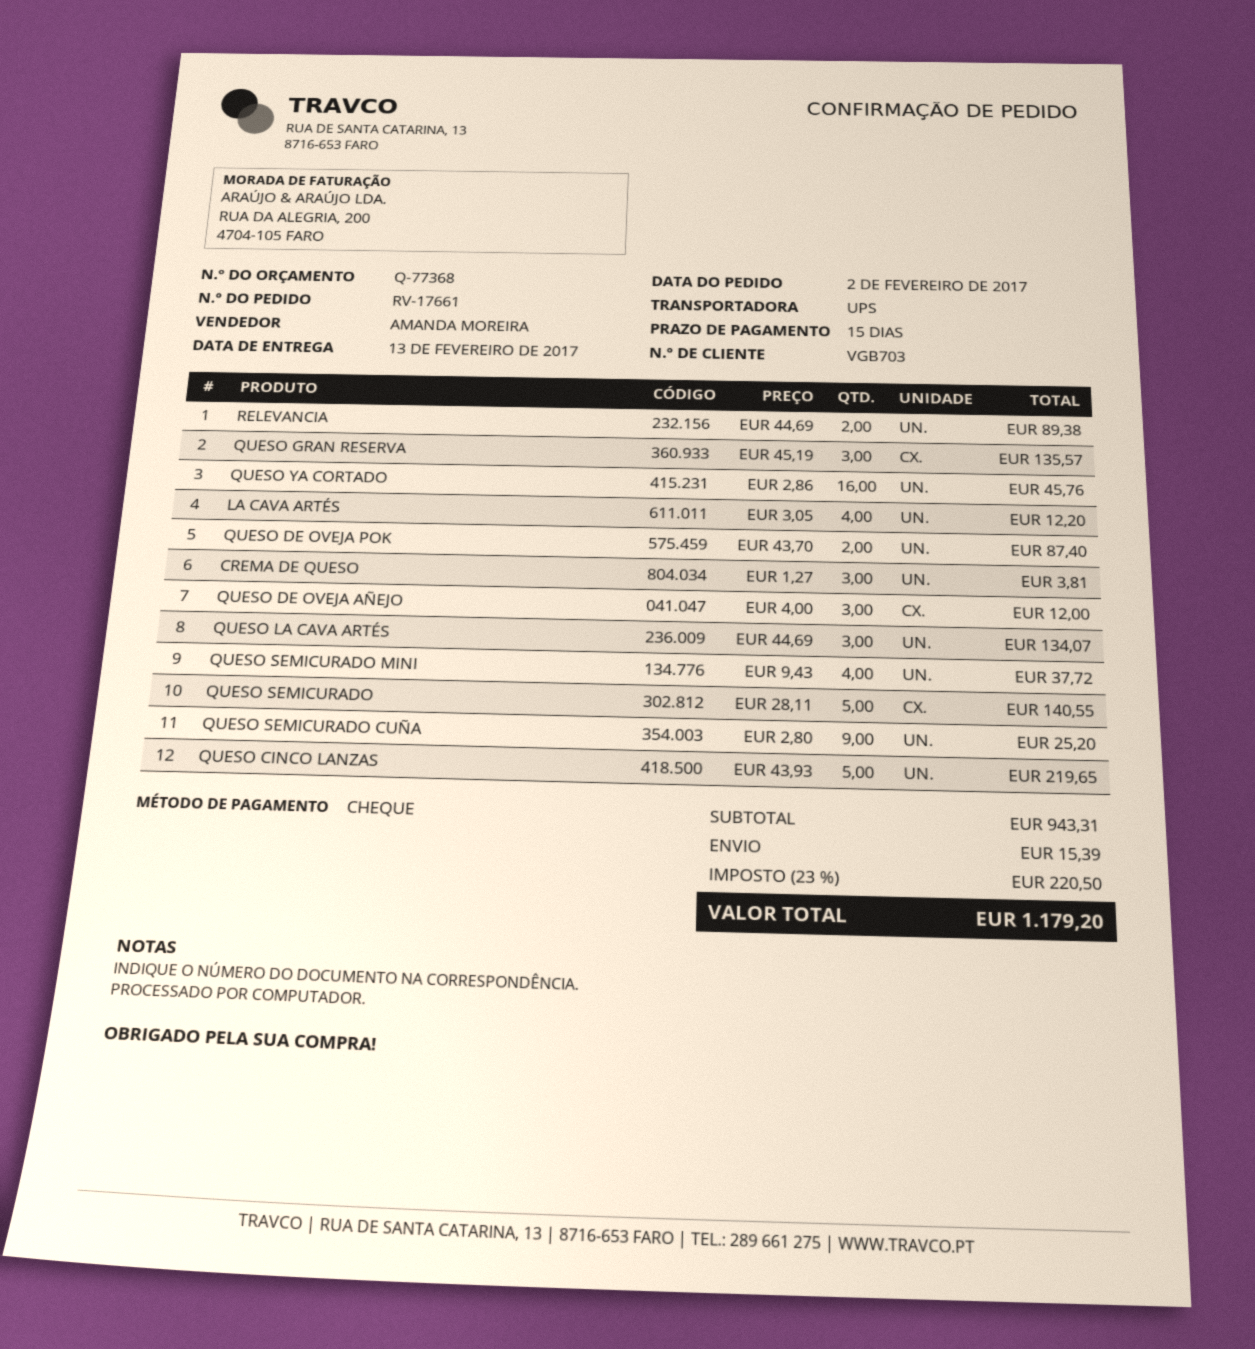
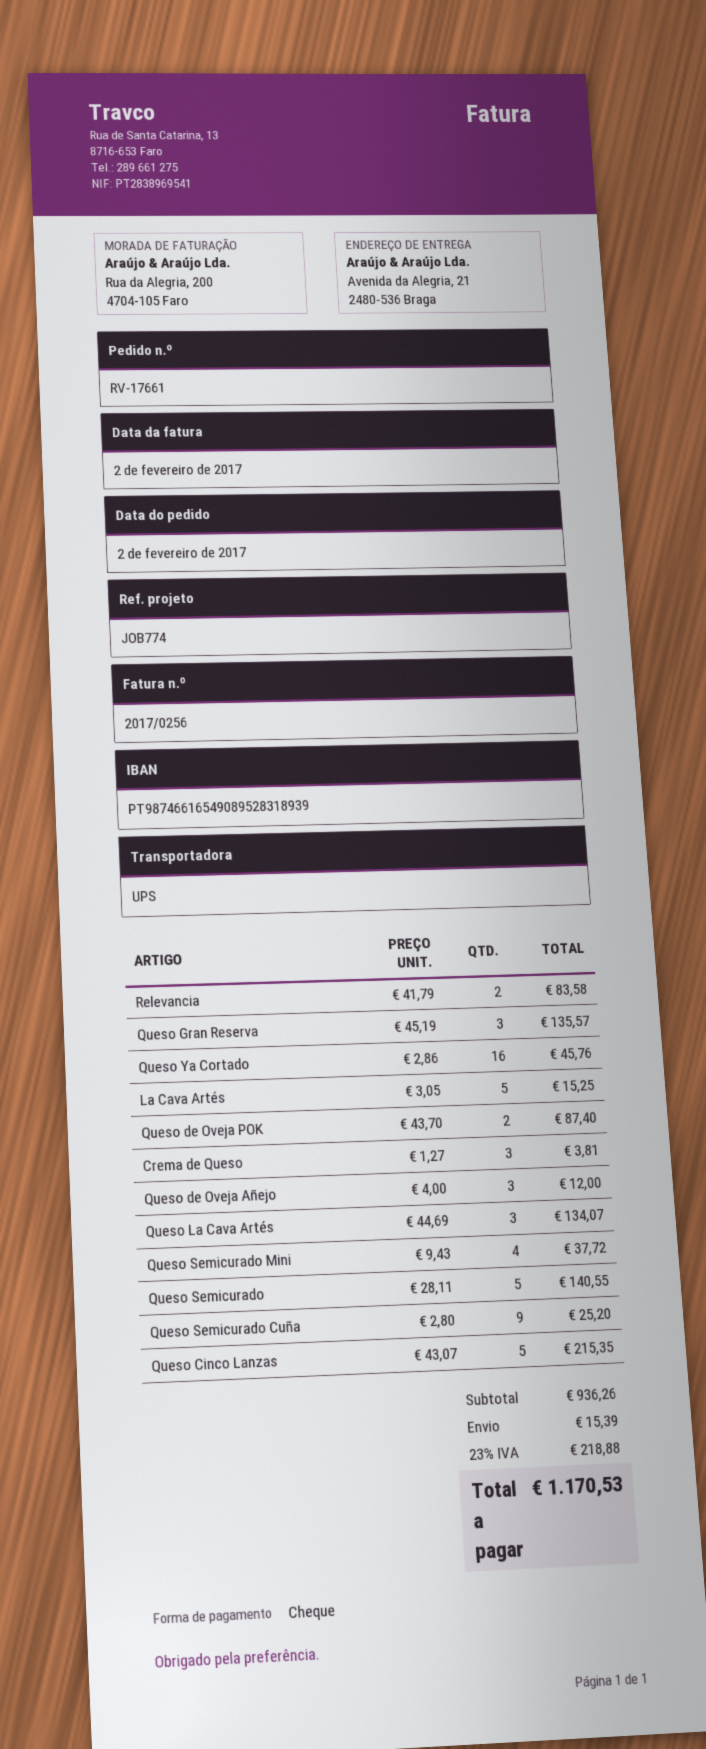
RELEVANCIA: 2 x 44.69 = 89.38 -> 2 x 41.79 = 83.58
LA CAVA ARTÉS: 4 x 3.05 = 12.20 -> 5 x 3.05 = 15.25
QUESO CINCO LANZAS: 5 x 43.93 = 219.65 -> 5 x 43.07 = 215.35
subtotal: 943.31 -> 936.26
tax: 23% = 220.50 -> 23% = 218.88
total: 1179.20 -> 1170.53

